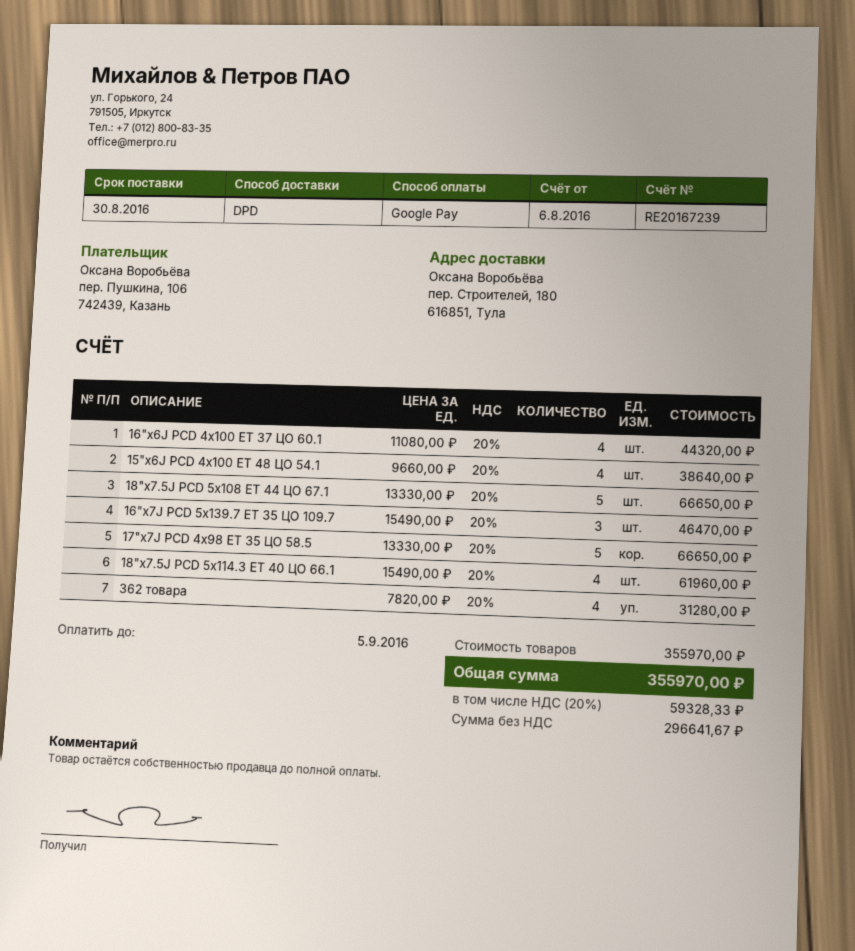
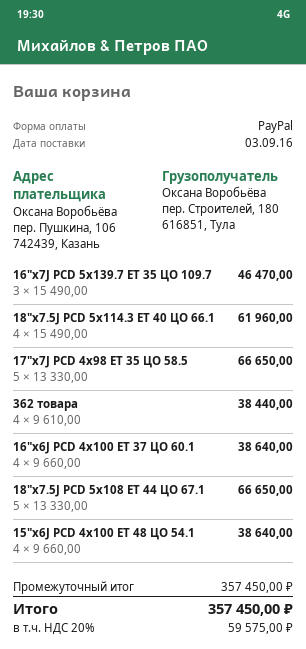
delivery date: 2016-08-30 -> 2016-09-03
payment method: Google Pay -> PayPal
16"x6J PCD 4x100 ЕТ 37 ЦО 60.1: 4 x 11080.00 = 44320.00 -> 4 x 9660.00 = 38640.00
362 товара: 4 x 7820.00 = 31280.00 -> 4 x 9610.00 = 38440.00
subtotal: 355970.00 -> 357450.00
tax: 20% = 59328.33 -> 20% = 59575.00
total: 355970.00 -> 357450.00

